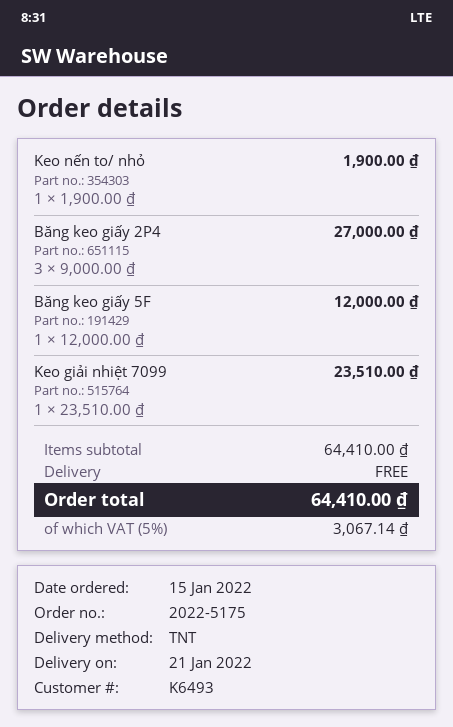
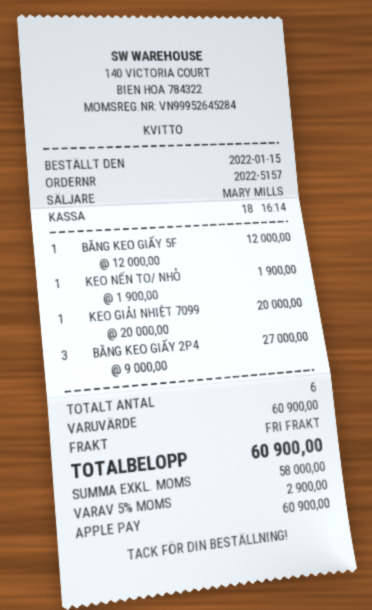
order number: 2022-5175 -> 2022-5157
Keo giải nhiệt 7099: 1 x 23510.00 = 23510.00 -> 1 x 20000.00 = 20000.00
subtotal: 64410.00 -> 60900.00
tax: 5% = 3067.14 -> 5% = 2900.00
total: 64410.00 -> 60900.00

